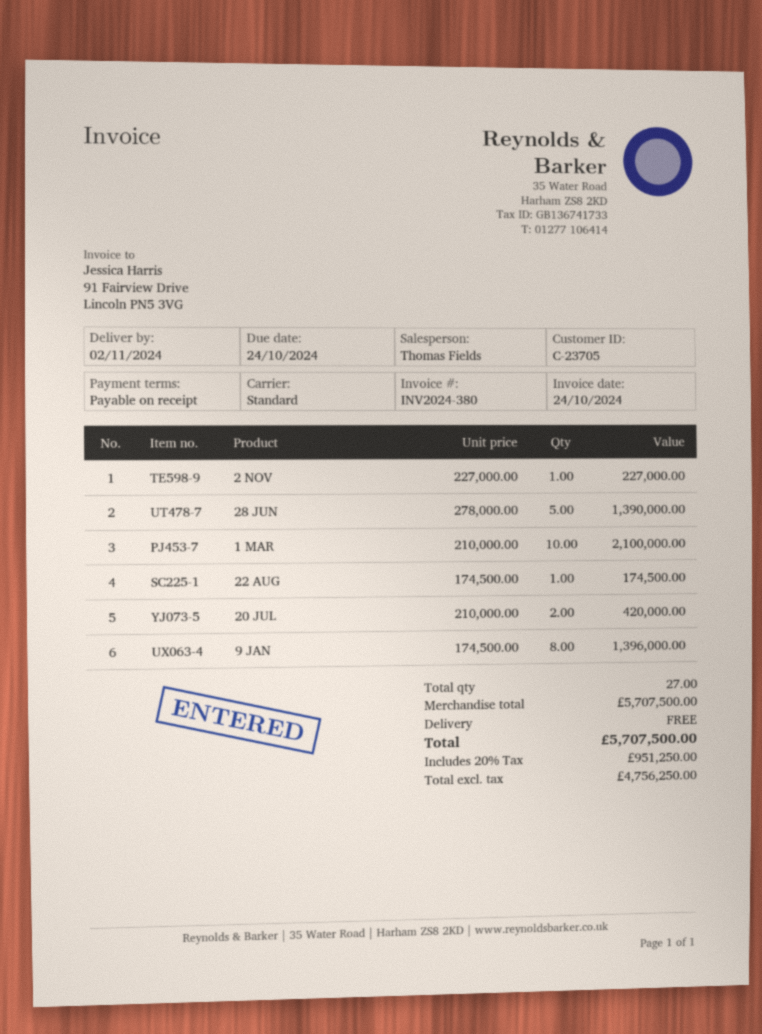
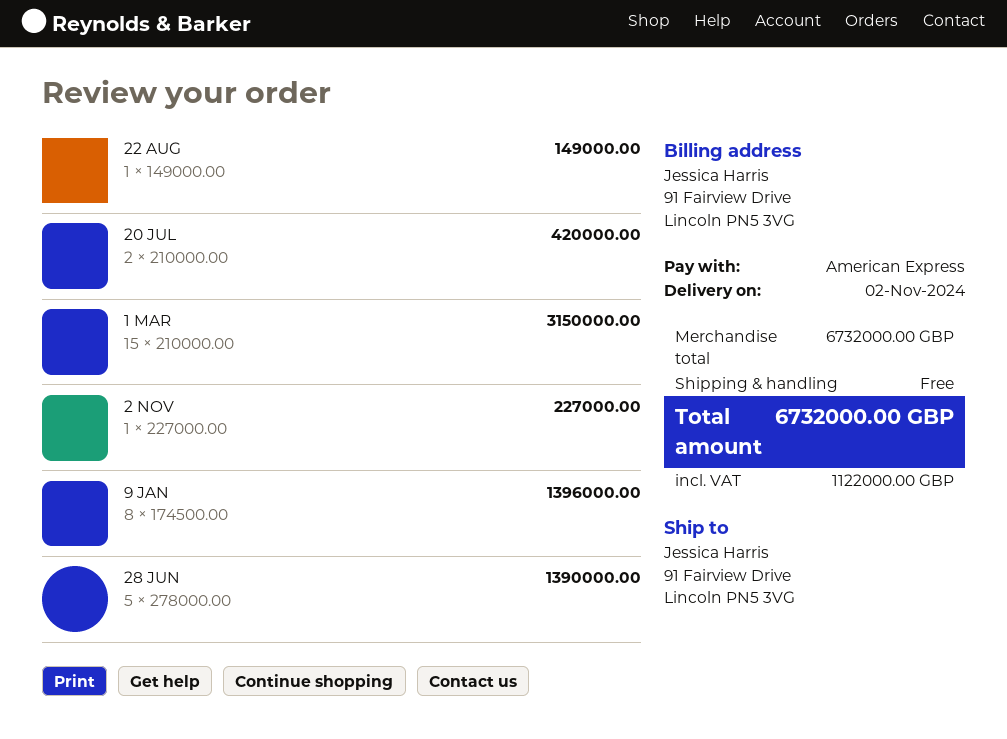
1 MAR: 10 x 210000.00 = 2100000.00 -> 15 x 210000.00 = 3150000.00
22 AUG: 1 x 174500.00 = 174500.00 -> 1 x 149000.00 = 149000.00
subtotal: 5707500.00 -> 6732000.00
tax: 951250.00 -> 1122000.00
total: 5707500.00 -> 6732000.00

